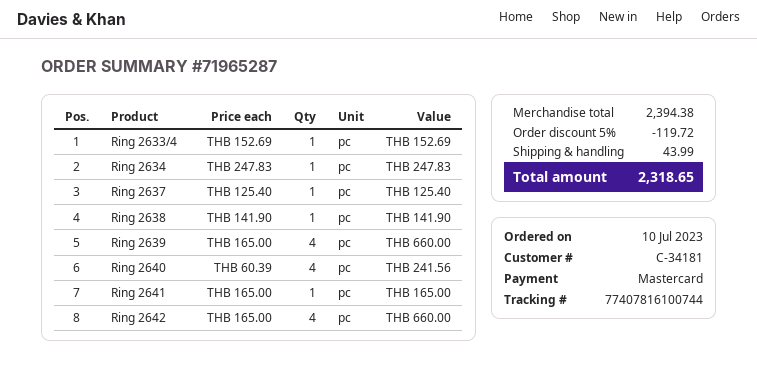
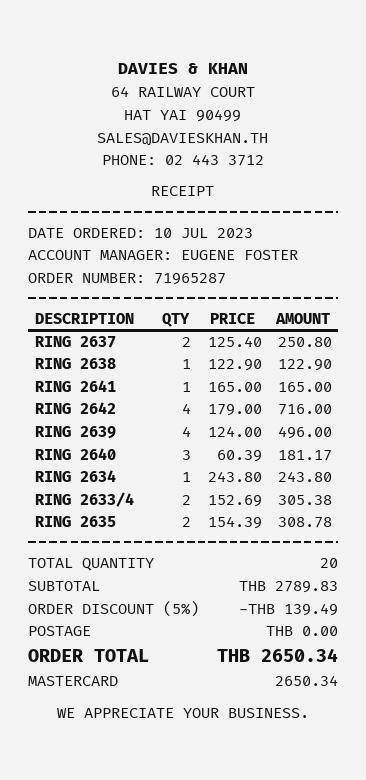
Ring 2633/4: 1 x 152.69 = 152.69 -> 2 x 152.69 = 305.38
Ring 2634: 1 x 247.83 = 247.83 -> 1 x 243.80 = 243.80
Ring 2637: 1 x 125.40 = 125.40 -> 2 x 125.40 = 250.80
Ring 2638: 1 x 141.90 = 141.90 -> 1 x 122.90 = 122.90
Ring 2639: 4 x 165.00 = 660.00 -> 4 x 124.00 = 496.00
Ring 2640: 4 x 60.39 = 241.56 -> 3 x 60.39 = 181.17
Ring 2642: 4 x 165.00 = 660.00 -> 4 x 179.00 = 716.00
RING 2635: none -> 2 x 154.39 = 308.78
subtotal: 2394.38 -> 2789.83
discount: 5% = 119.72 -> 5% = 139.49
shipping: 43.99 -> 0.00
total: 2318.65 -> 2650.34

